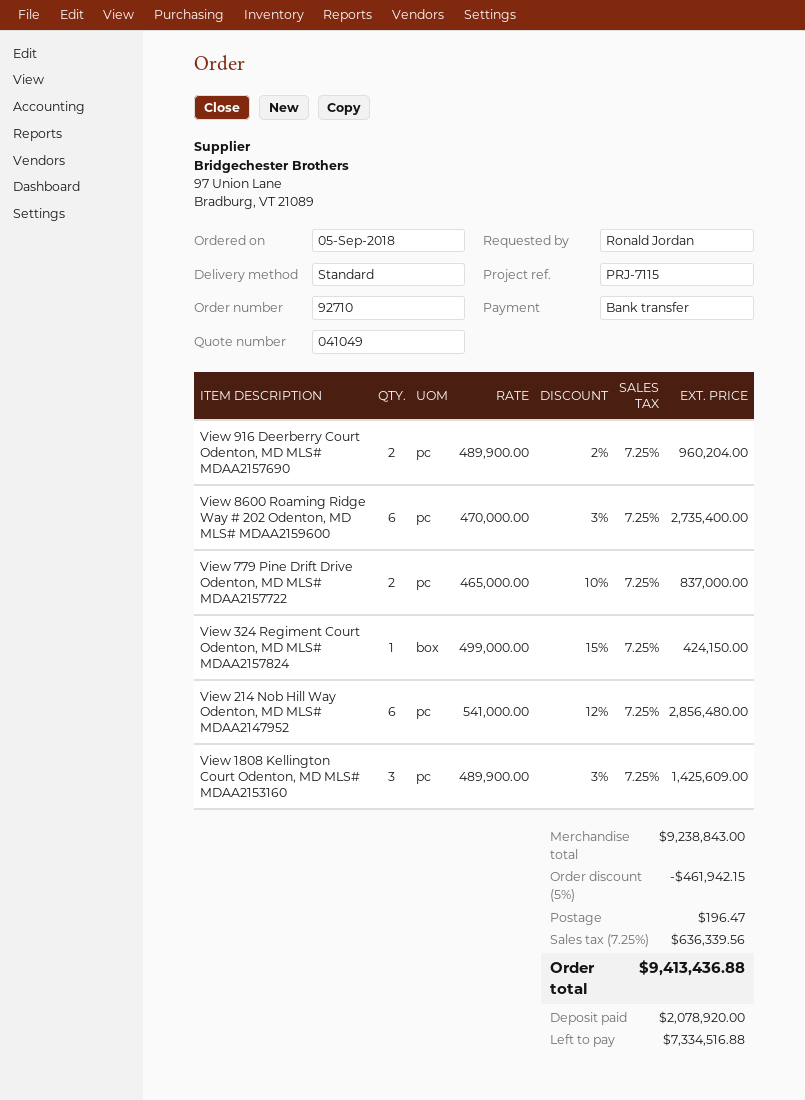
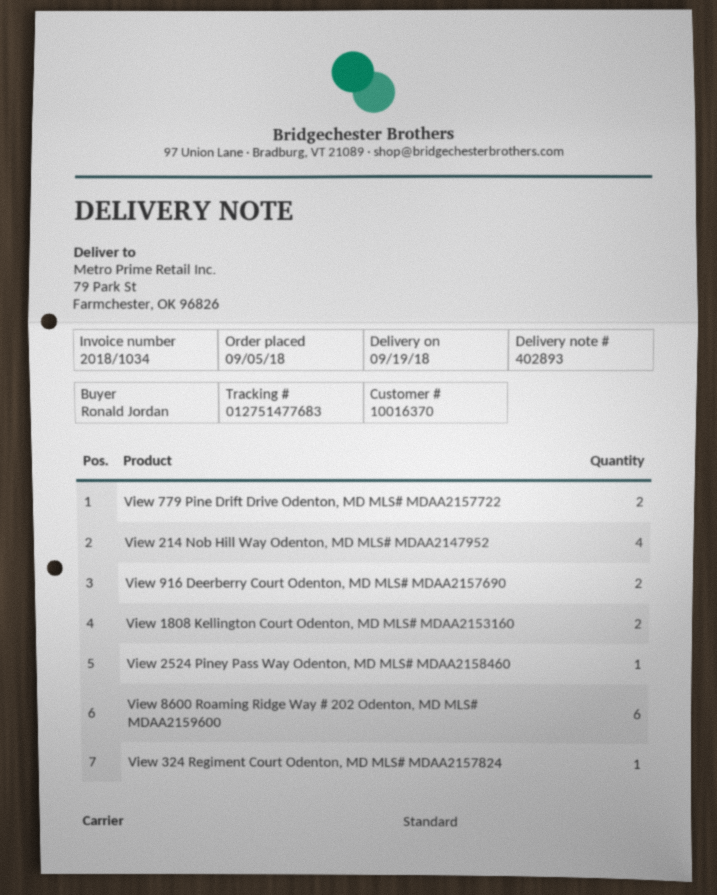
View 214 Nob Hill Way Odenton, MD MLS# MDAA2147952: 6 -> 4
View 1808 Kellington Court Odenton, MD MLS# MDAA2153160: 3 -> 2
View 2524 Piney Pass Way Odenton, MD MLS# MDAA2158460: none -> 1

